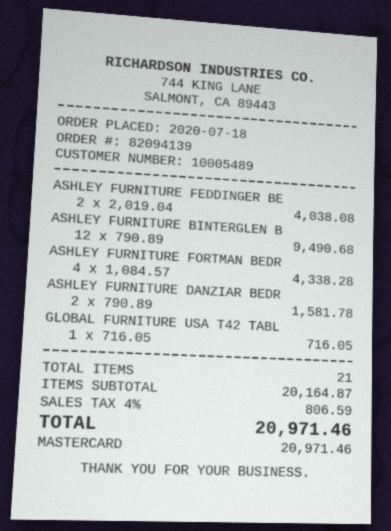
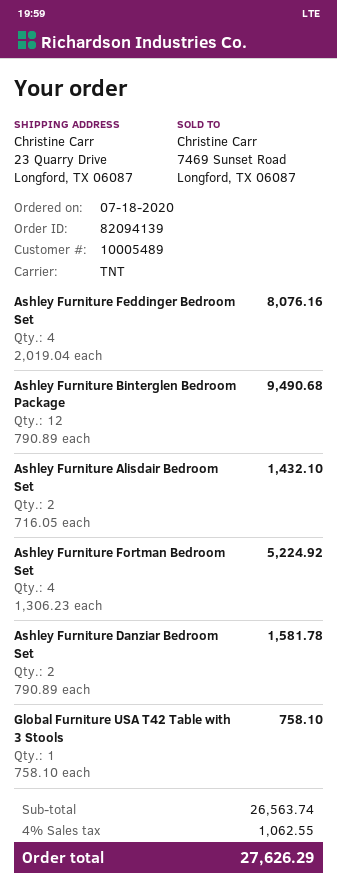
ASHLEY FURNITURE FEDDINGER BE: 2 x 2019.04 = 4038.08 -> 4 x 2019.04 = 8076.16
ASHLEY FURNITURE FORTMAN BEDR: 4 x 1084.57 = 4338.28 -> 4 x 1306.23 = 5224.92
GLOBAL FURNITURE USA T42 TABL: 1 x 716.05 = 716.05 -> 1 x 758.10 = 758.10
Ashley Furniture Alisdair Bedroom Set: none -> 2 x 716.05 = 1432.10
subtotal: 20164.87 -> 26563.74
tax: 4% = 806.59 -> 4% = 1062.55
total: 20971.46 -> 27626.29

